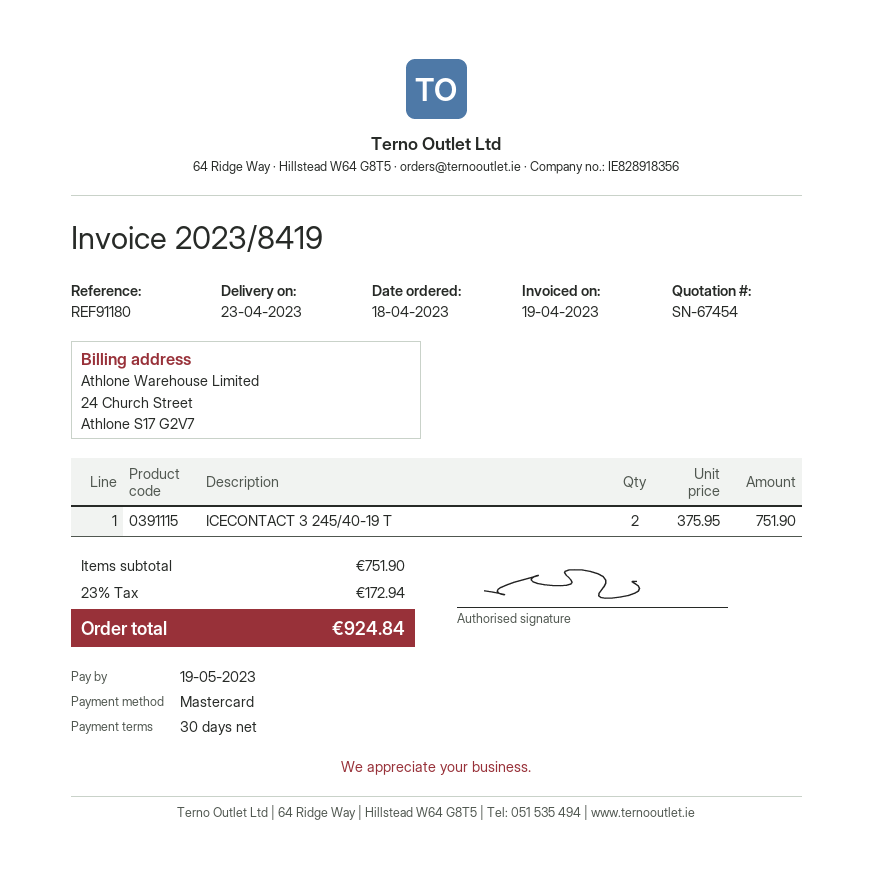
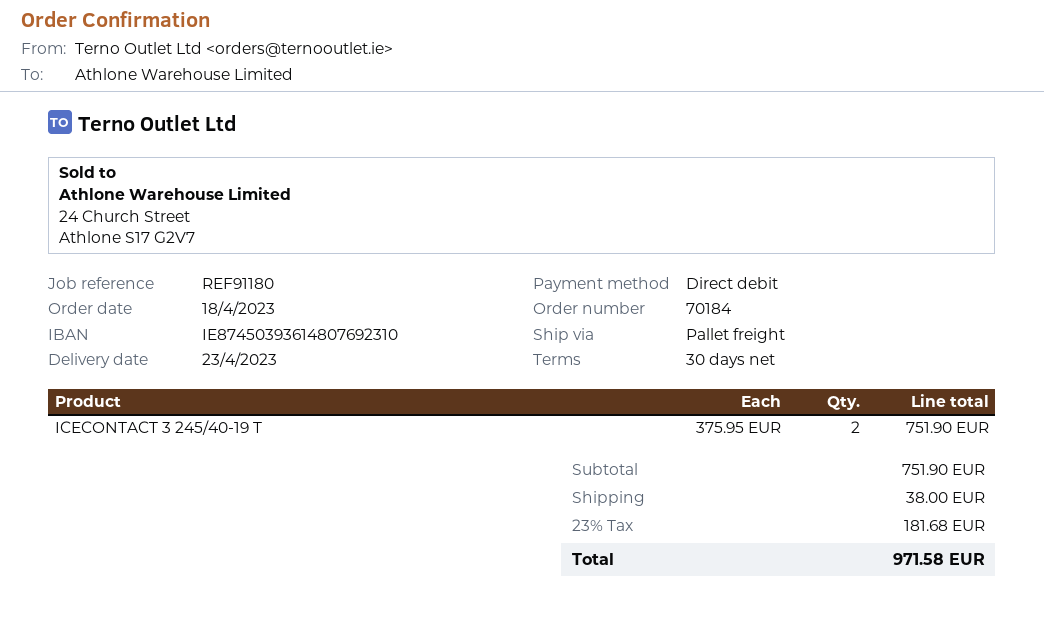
payment method: Mastercard -> direct debit
shipping: none -> 38.00
tax: 23% = 172.94 -> 23% = 181.68
total: 924.84 -> 971.58

